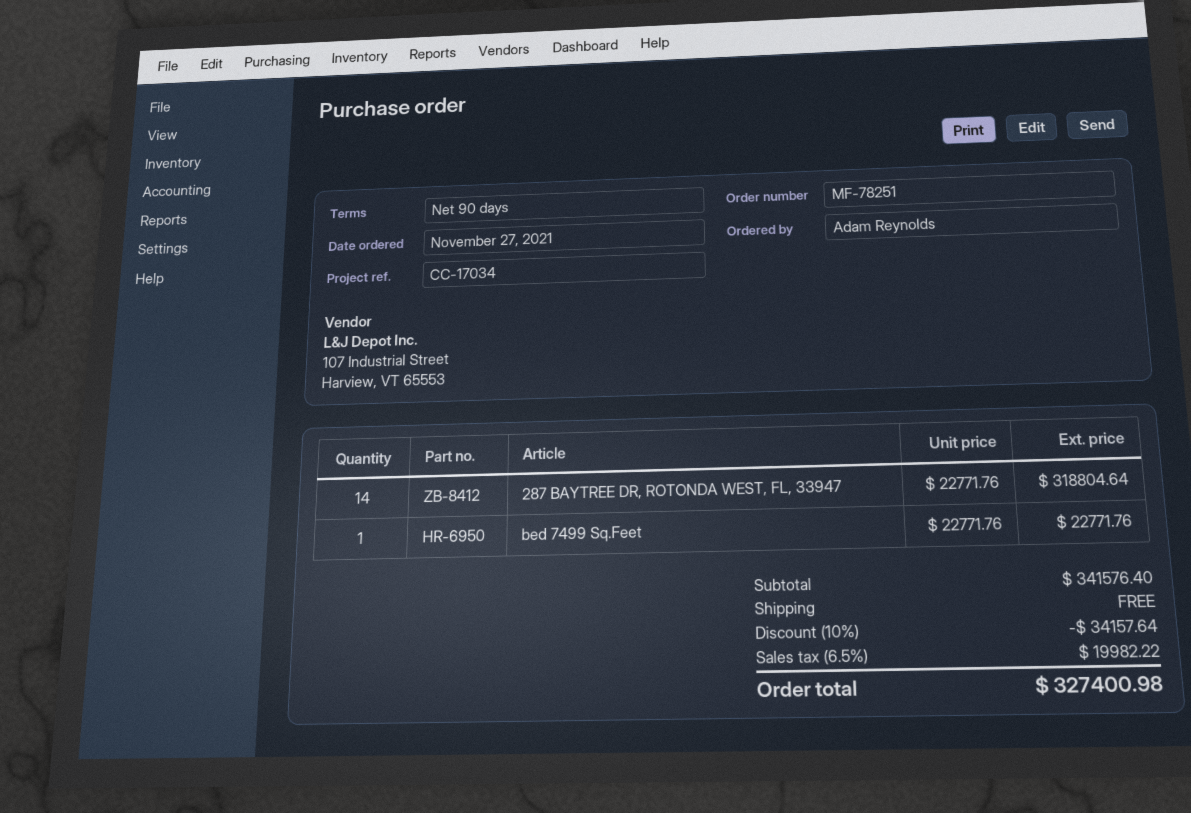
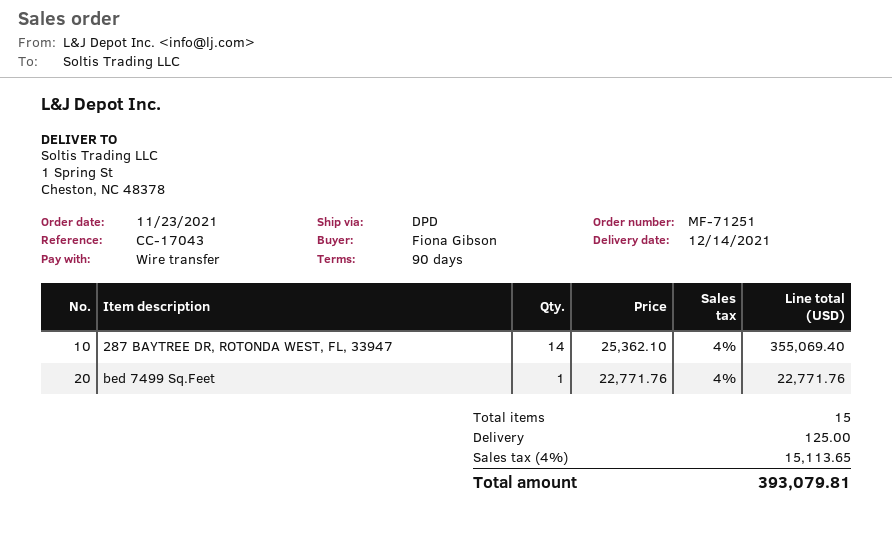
order number: MF-78251 -> MF-71251
order date: 2021-11-27 -> 2021-11-23
reference: CC-17034 -> CC-17043
ordered by: Adam Reynolds -> Fiona Gibson
287 BAYTREE DR, ROTONDA WEST, FL, 33947: 14 x 22771.76 = 318804.64 -> 14 x 25362.10 = 355069.40
discount: 10% = 34157.64 -> none
shipping: 0.00 -> 125.00
tax: 6.5% = 19982.22 -> 4% = 15113.65
total: 327400.98 -> 393079.81

